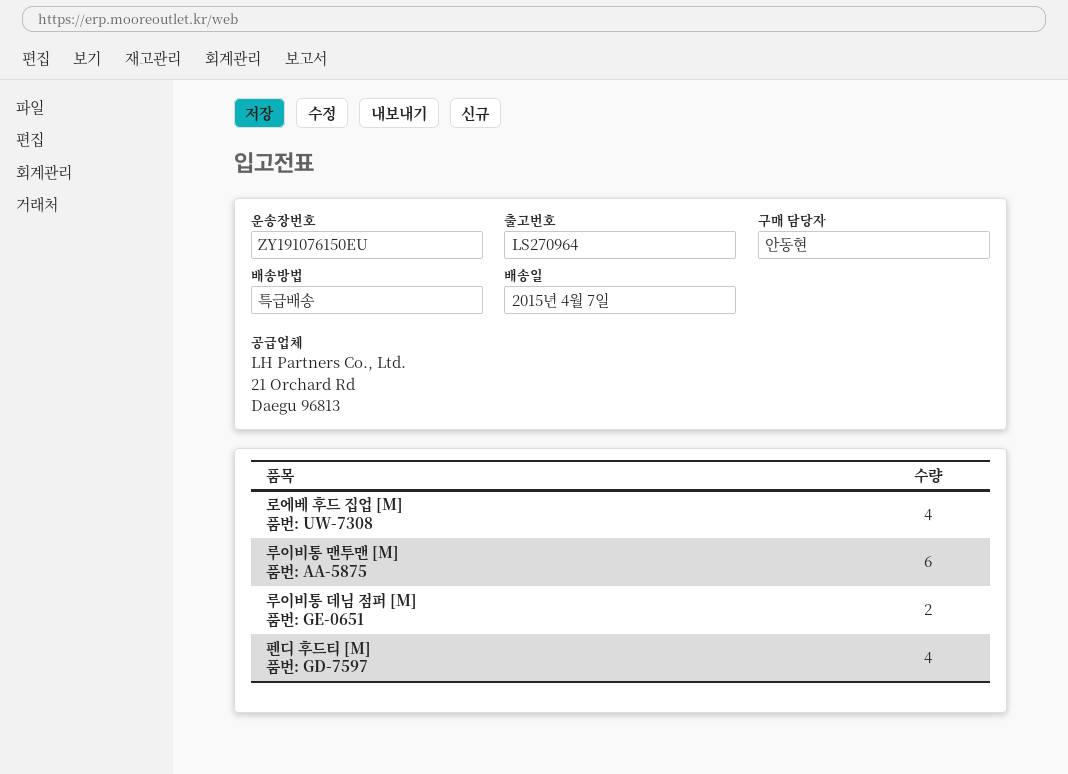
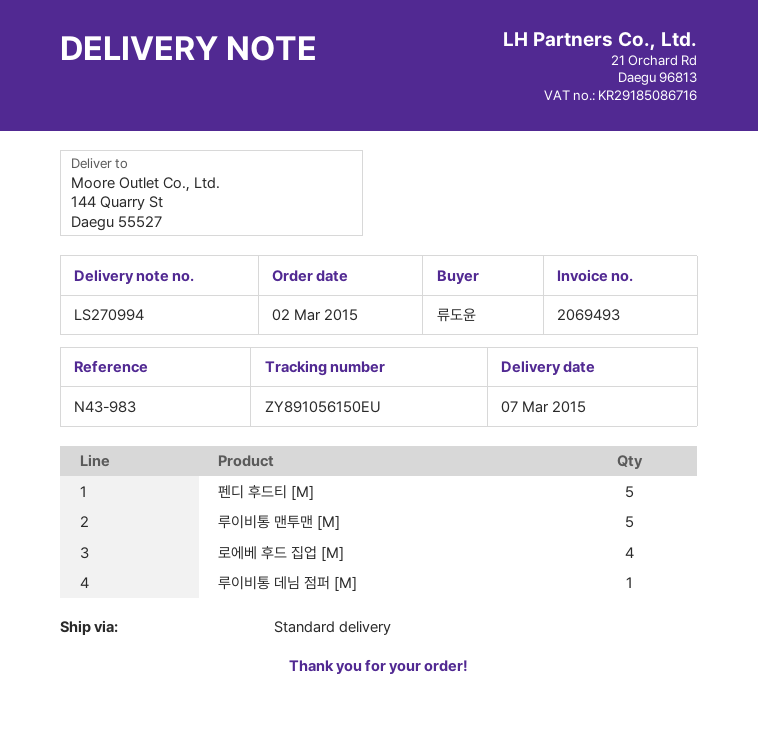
delivery note number: LS270964 -> LS270994
delivery date: 2015-04-07 -> 2015-03-07
ordered by: 안동현 -> 류도윤
shipping method: express -> standard
tracking number: ZY191076150EU -> ZY891056150EU
루이비통 맨투맨 [M]: 6 -> 5
루이비통 데님 점퍼 [M]: 2 -> 1
펜디 후드티 [M]: 4 -> 5

